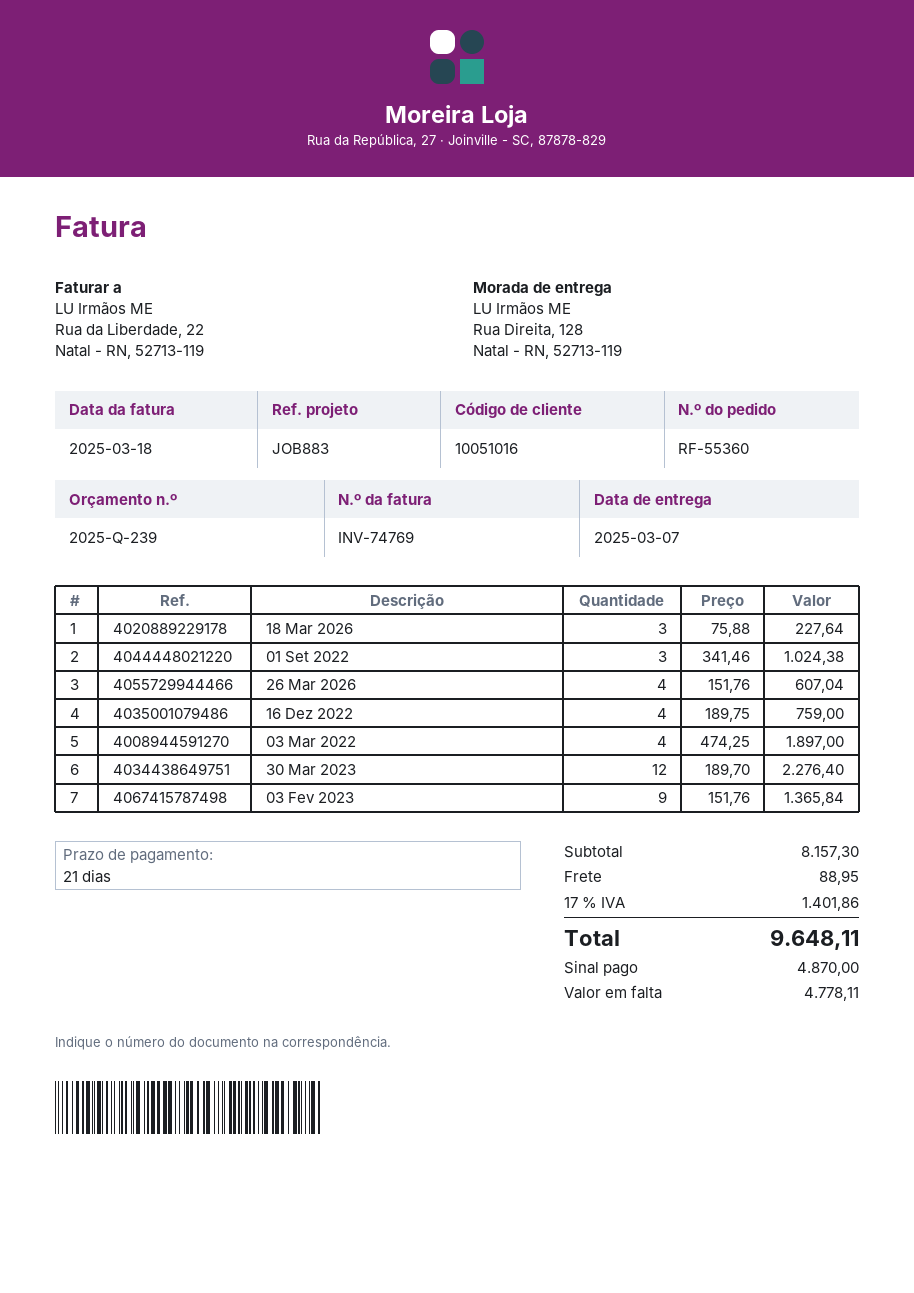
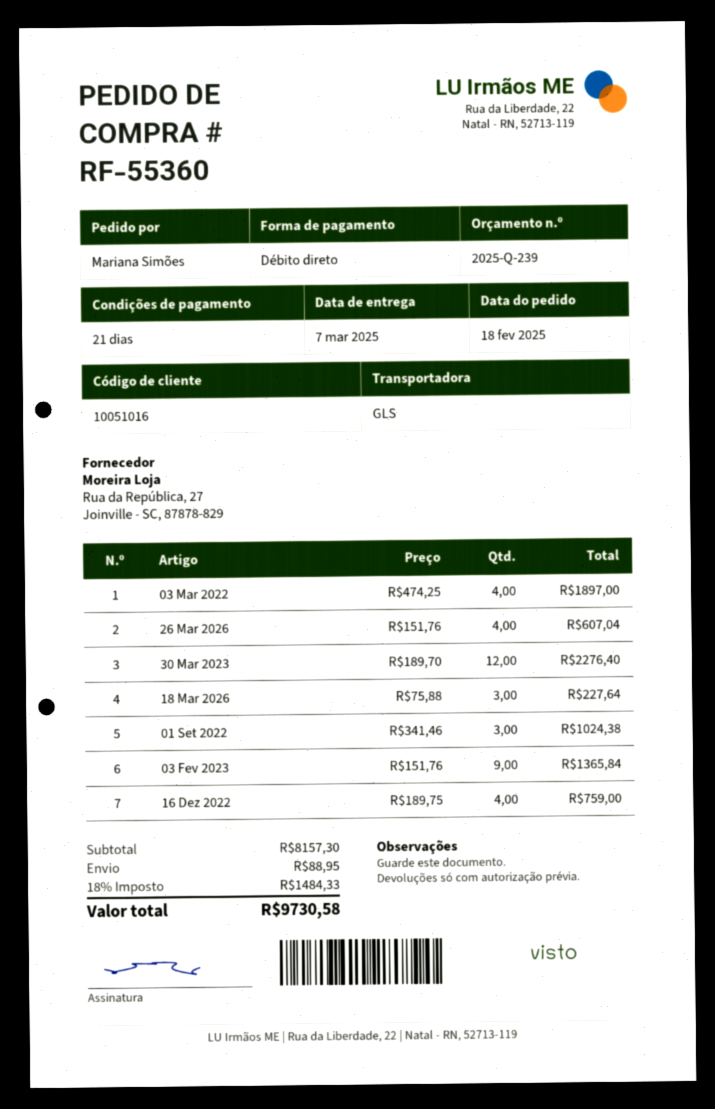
tax: 17% = 1401.86 -> 18% = 1484.33
total: 9648.11 -> 9730.58

